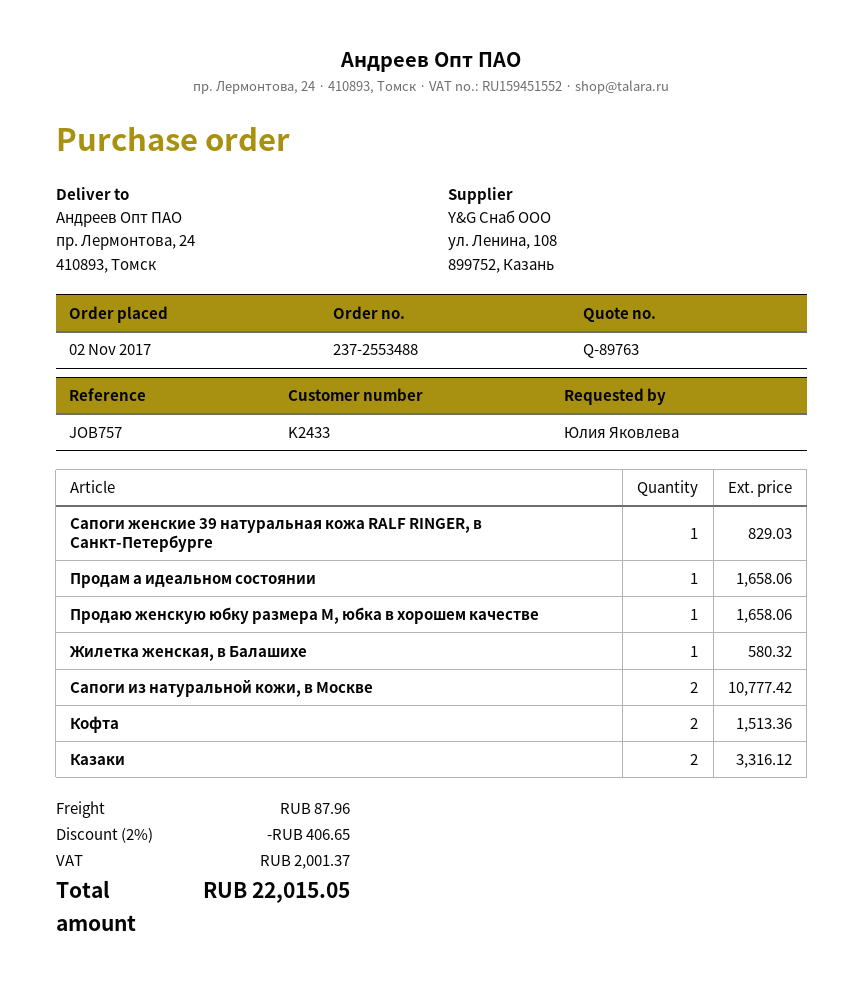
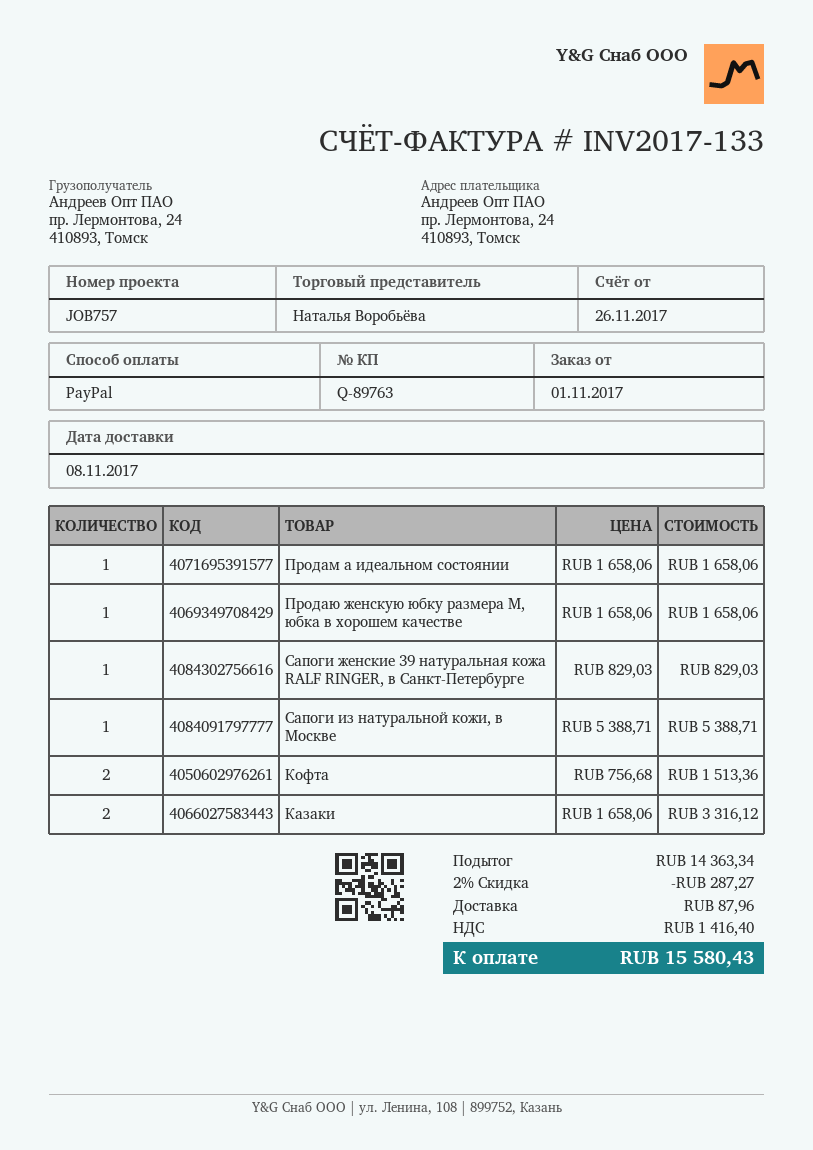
order date: 2017-11-02 -> 2017-11-01
Жилетка женская, в Балашихе: 1 for 580.32 -> none
Сапоги из натуральной кожи, в Москве: 2 for 10777.42 -> 1 for 5388.71
discount: 2% = 406.65 -> 2% = 287.27
tax: 2001.37 -> 1416.40
total: 22015.05 -> 15580.43

